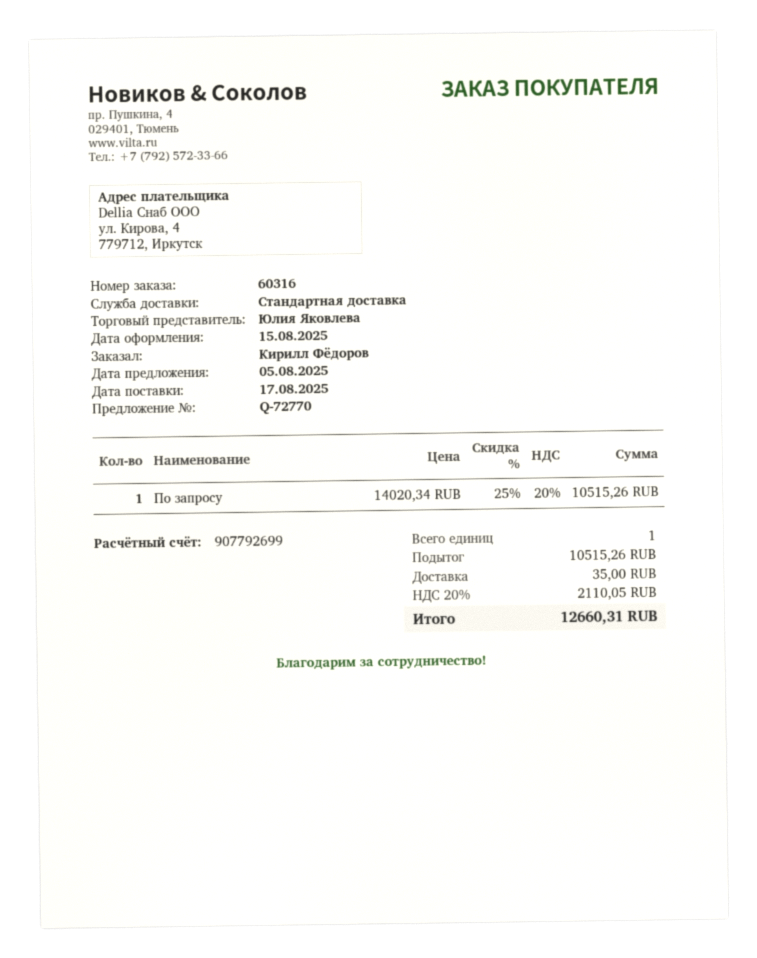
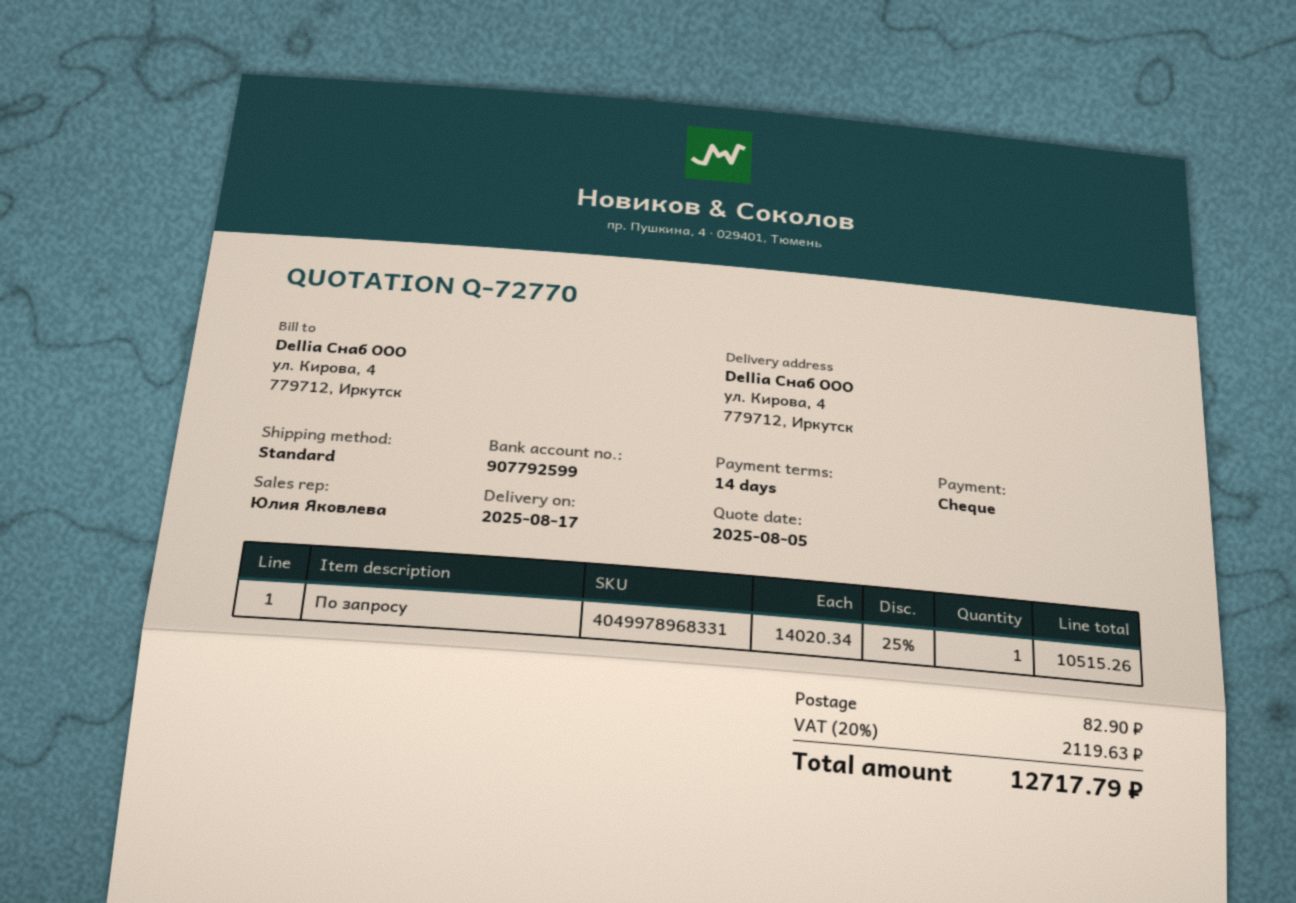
bank account: 907792699 -> 907792599
shipping: 35.00 -> 82.90
tax: 20% = 2110.05 -> 20% = 2119.63
total: 12660.31 -> 12717.79

